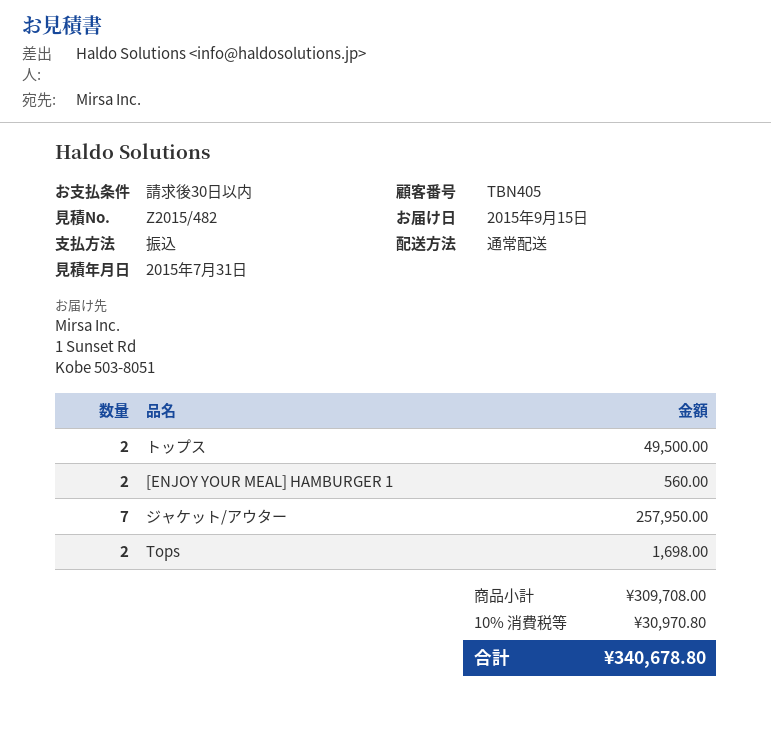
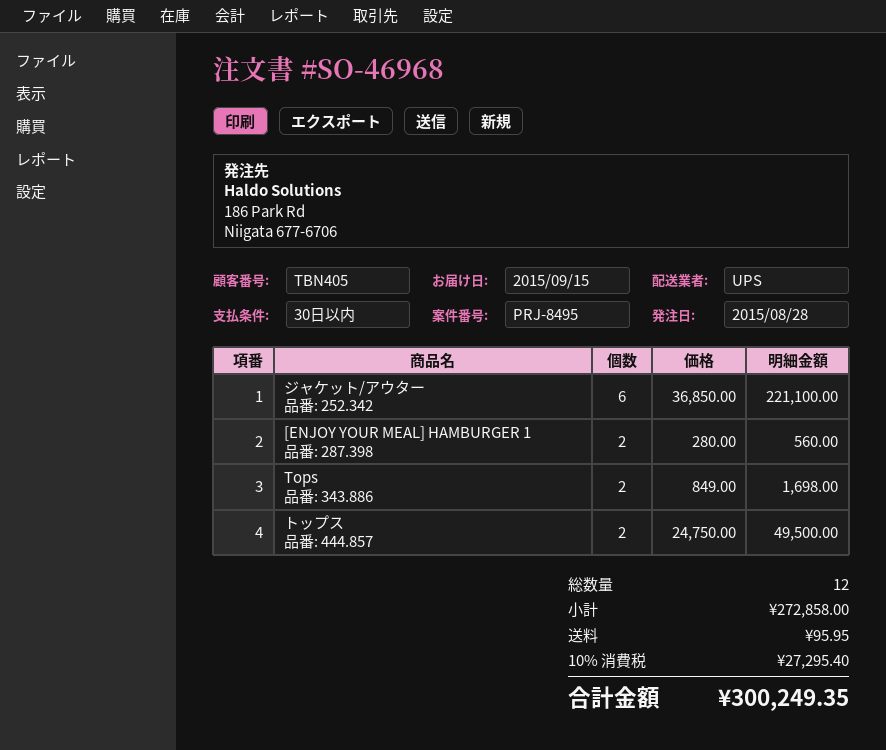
shipping method: standard -> UPS
ジャケット/アウター: 7 for 257950.00 -> 6 for 221100.00
subtotal: 309708.00 -> 272858.00
shipping: none -> 95.95
tax: 10% = 30970.80 -> 10% = 27295.40
total: 340678.80 -> 300249.35

